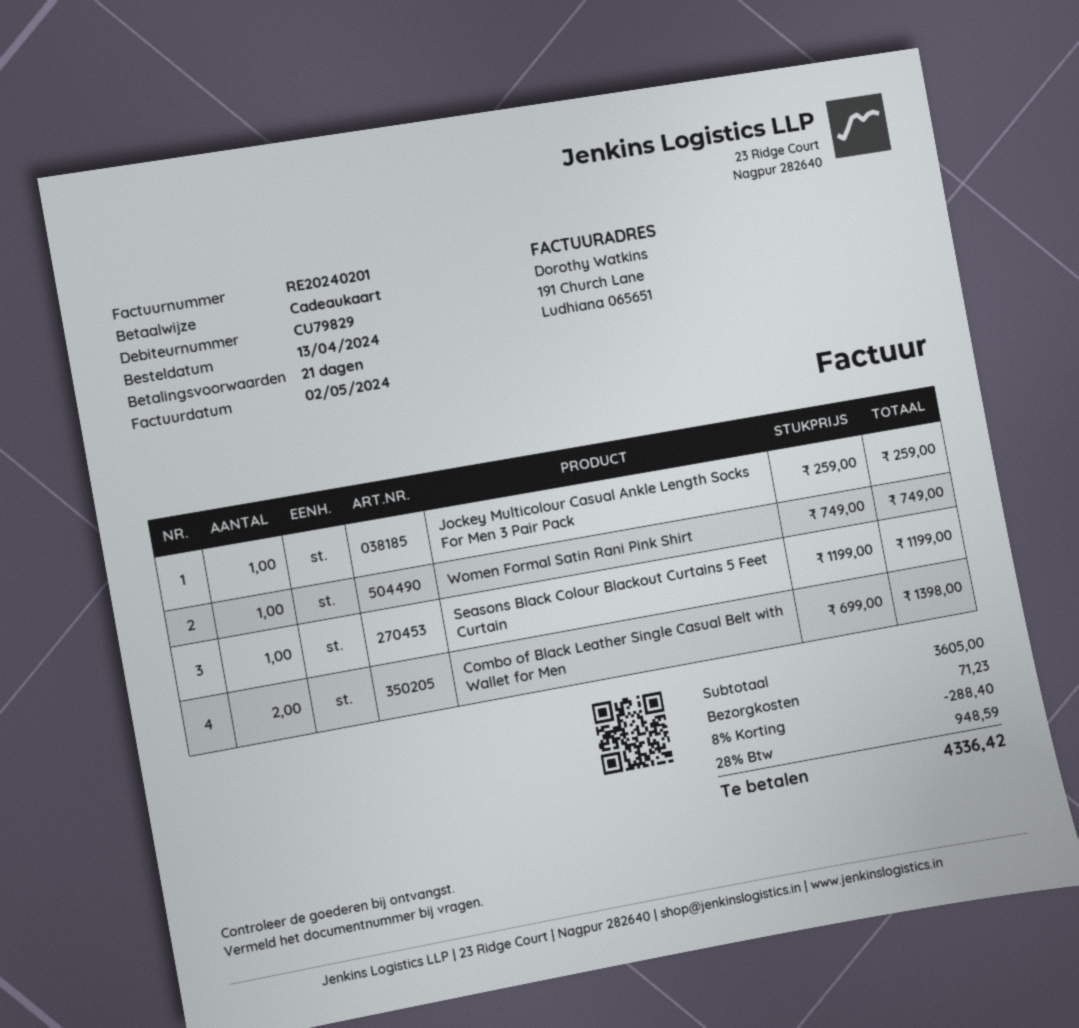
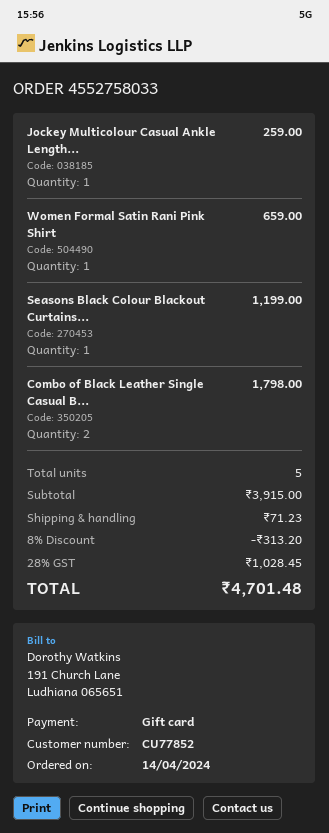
order date: 2024-04-13 -> 2024-04-14
customer number: CU79829 -> CU77852
Women Formal Satin Rani Pink Shirt: 1 for 749.00 -> 1 for 659.00
Combo of Black Leather Single Casual Belt with Wallet for Men: 2 for 1398.00 -> 2 for 1798.00
subtotal: 3605.00 -> 3915.00
discount: 8% = 288.40 -> 8% = 313.20
tax: 28% = 948.59 -> 28% = 1028.45
total: 4336.42 -> 4701.48

